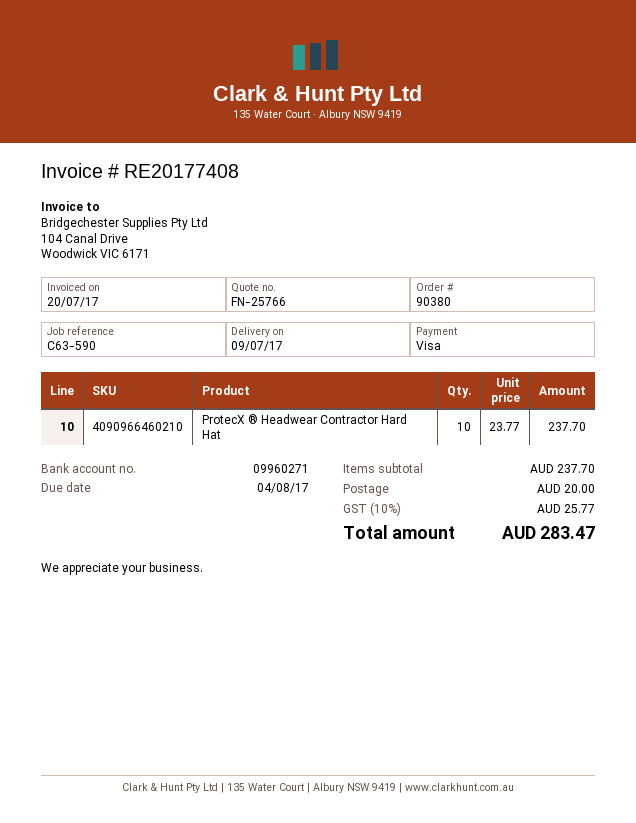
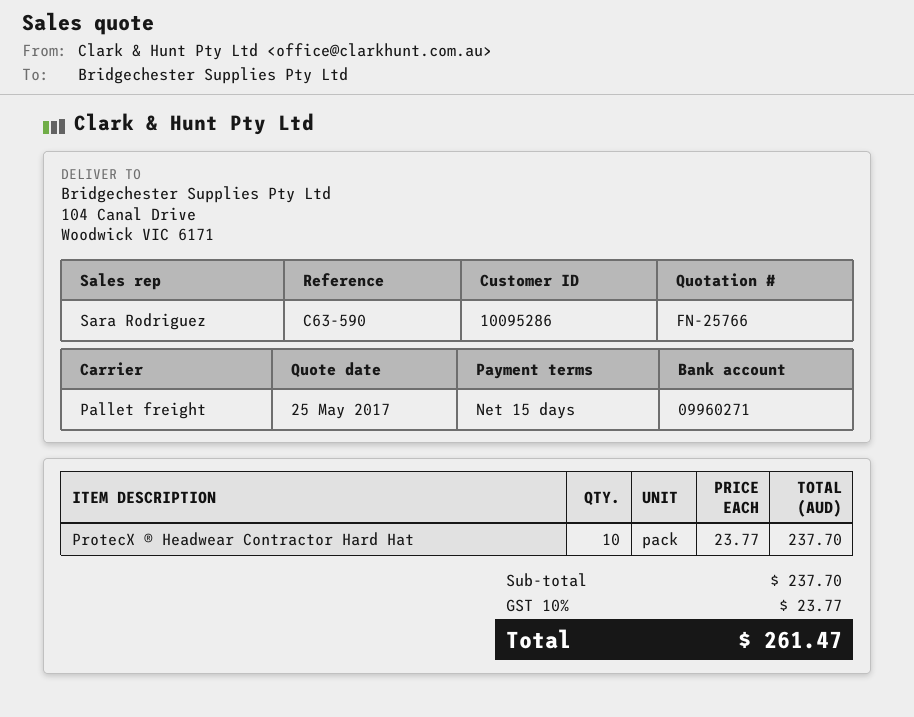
shipping: 20.00 -> none
tax: 10% = 25.77 -> 10% = 23.77
total: 283.47 -> 261.47

